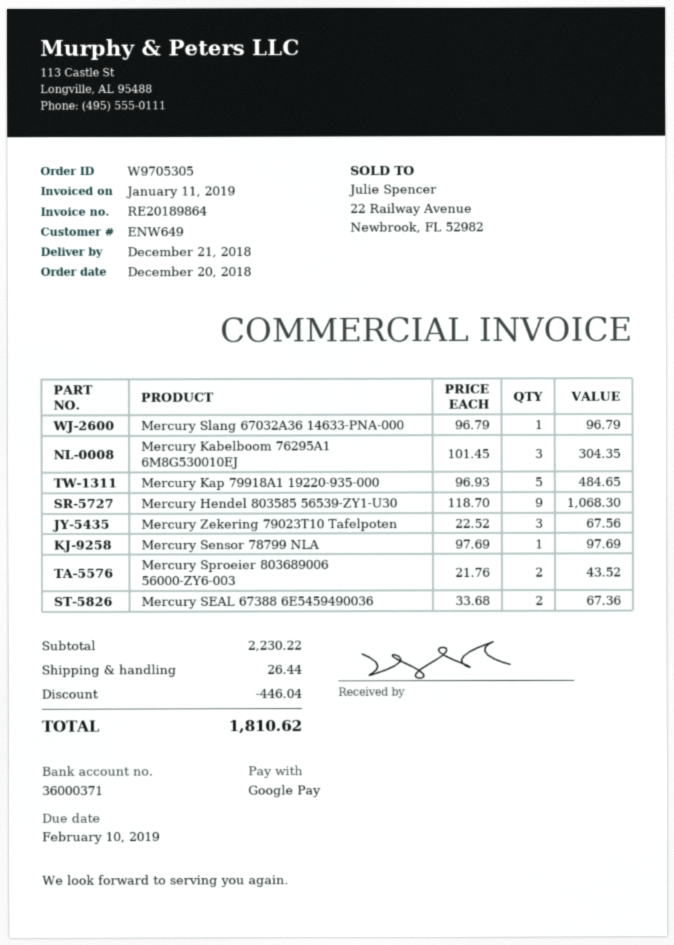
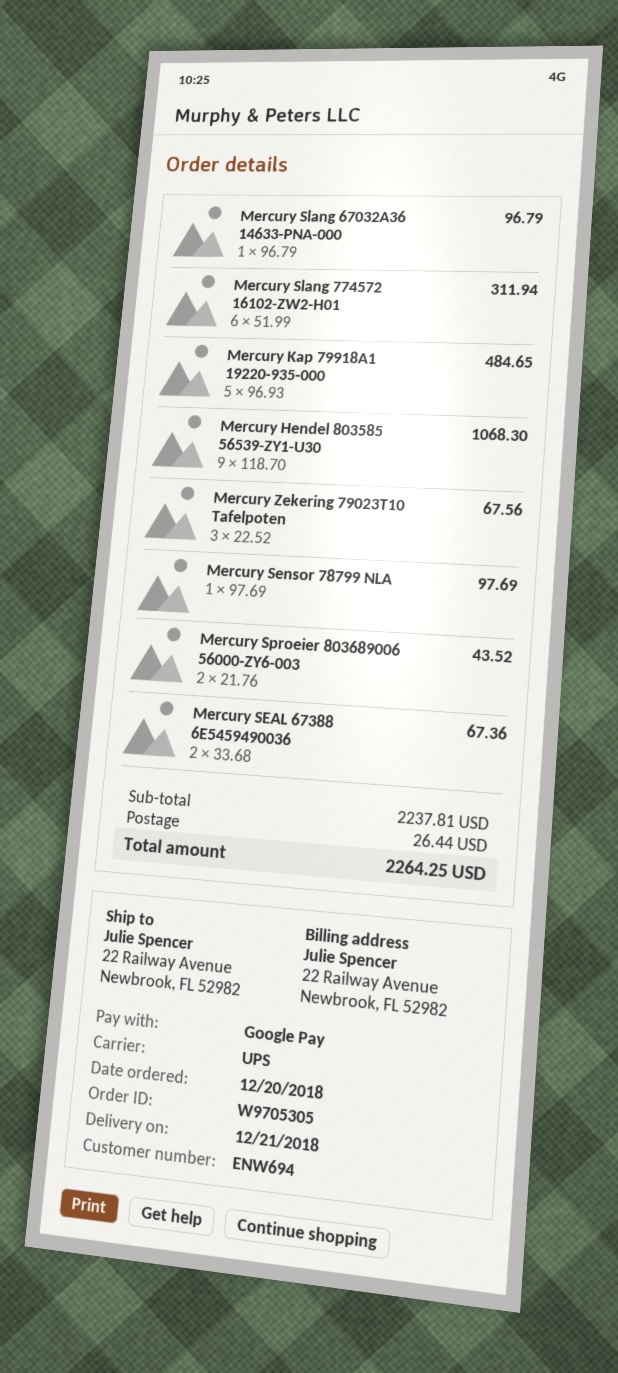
customer number: ENW649 -> ENW694
Mercury Kabelboom 76295A1 6M8G530010EJ: 3 x 101.45 = 304.35 -> none
Mercury Slang 774572 16102-ZW2-H01: none -> 6 x 51.99 = 311.94
subtotal: 2230.22 -> 2237.81
discount: 446.04 -> none
total: 1810.62 -> 2264.25

